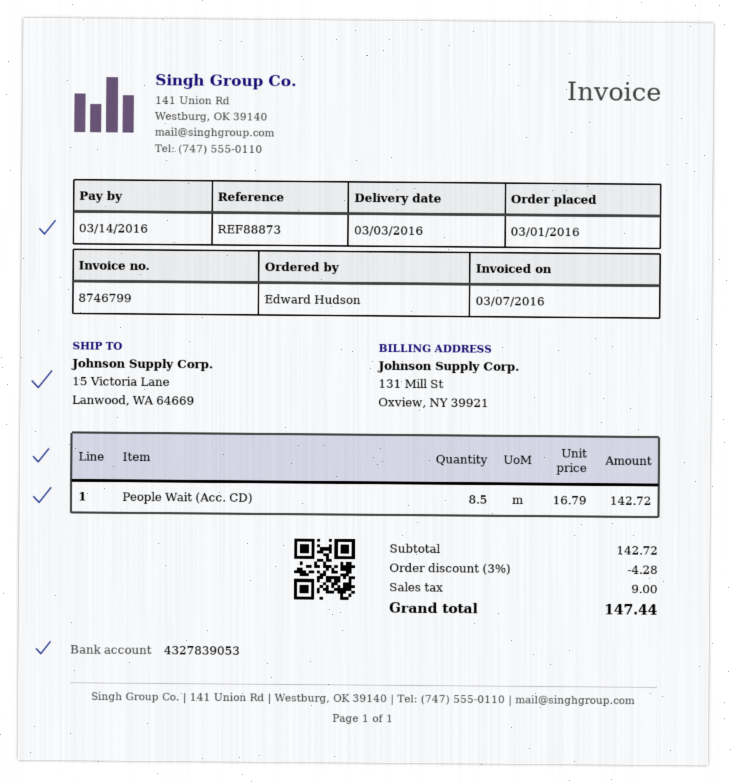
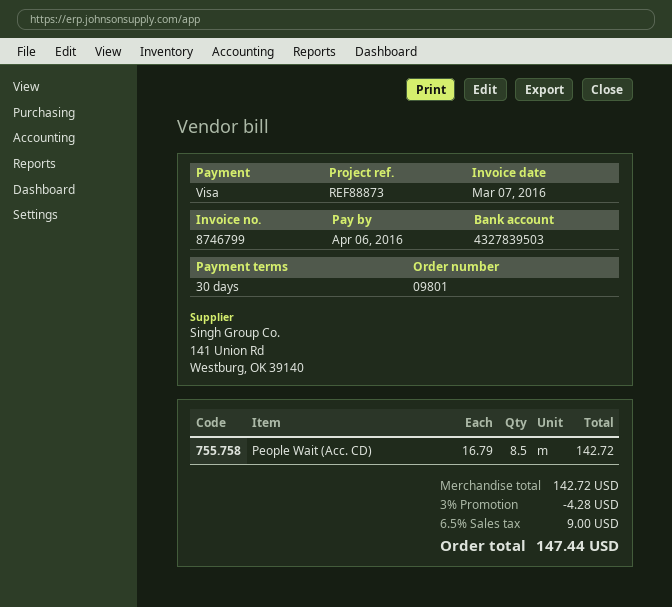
due date: 2016-03-14 -> 2016-04-06
bank account: 4327839053 -> 4327839503

